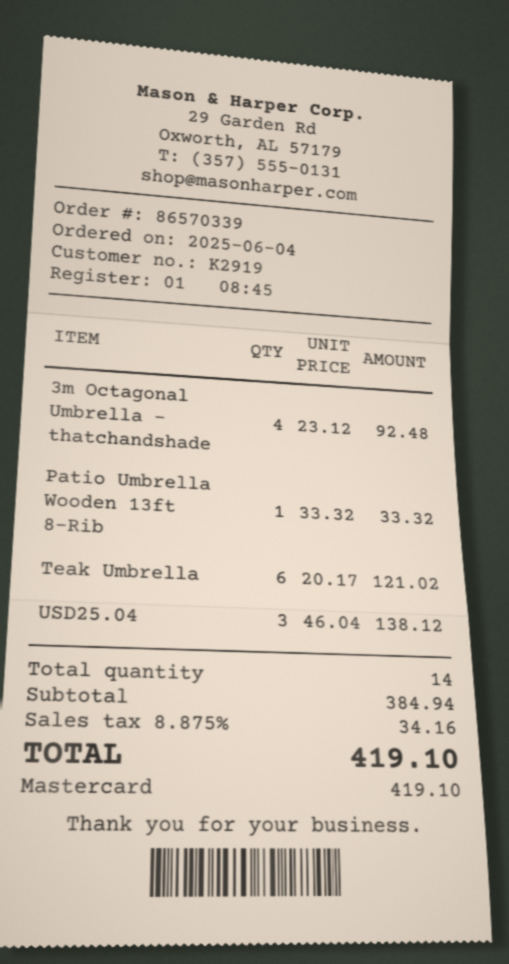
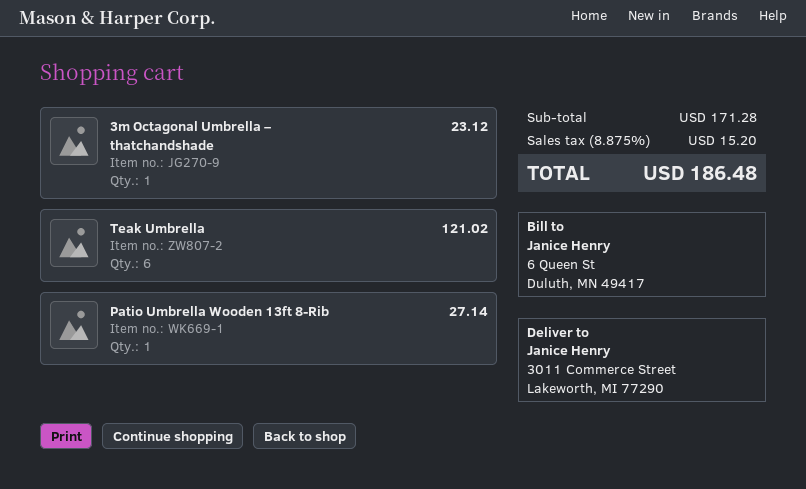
3m Octagonal Umbrella – thatchandshade: 4 for 92.48 -> 1 for 23.12
Patio Umbrella Wooden 13ft 8-Rib: 1 for 33.32 -> 1 for 27.14
USD25.04: 3 for 138.12 -> none
subtotal: 384.94 -> 171.28
tax: 8.875% = 34.16 -> 8.875% = 15.20
total: 419.10 -> 186.48

